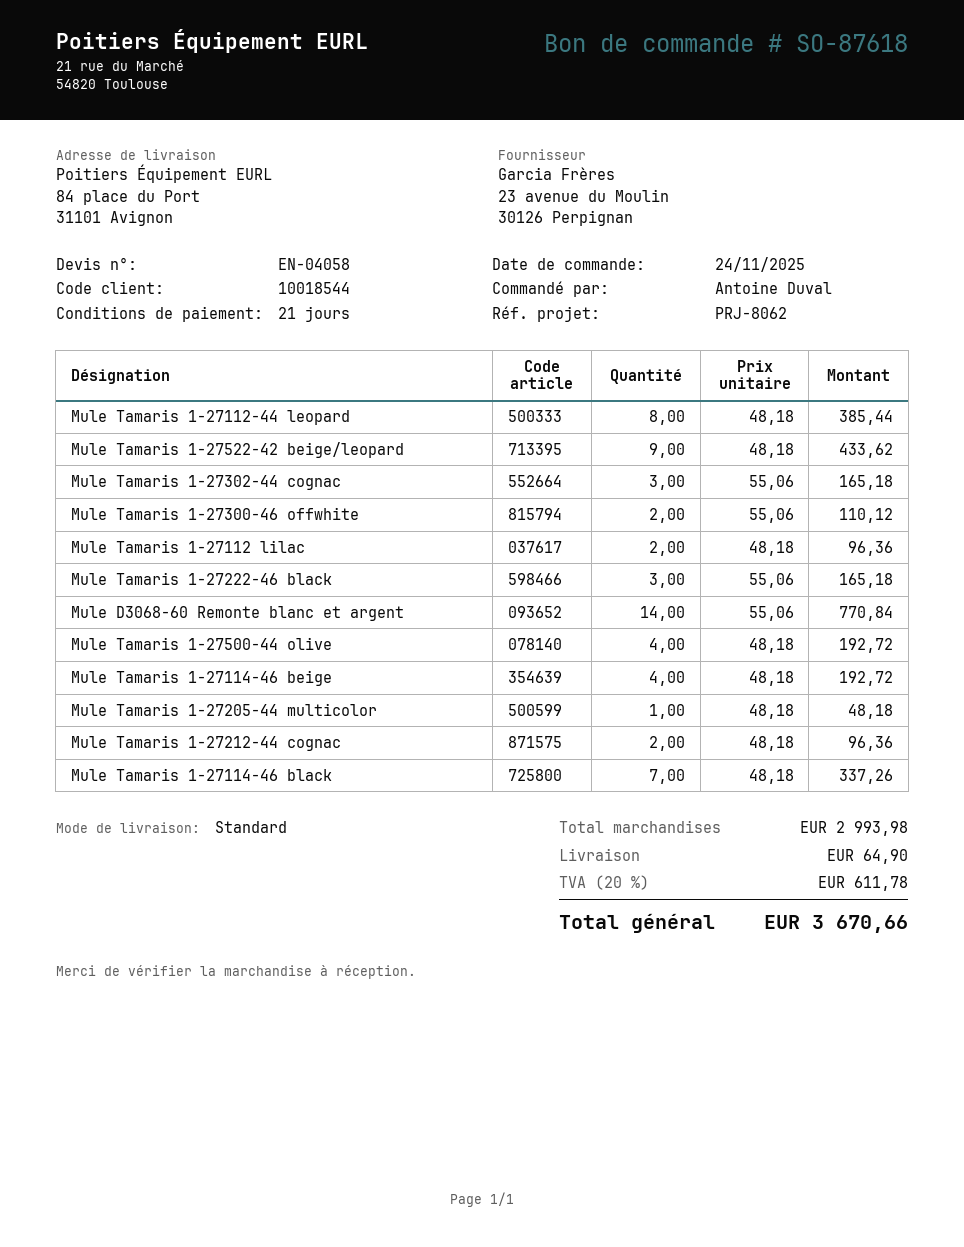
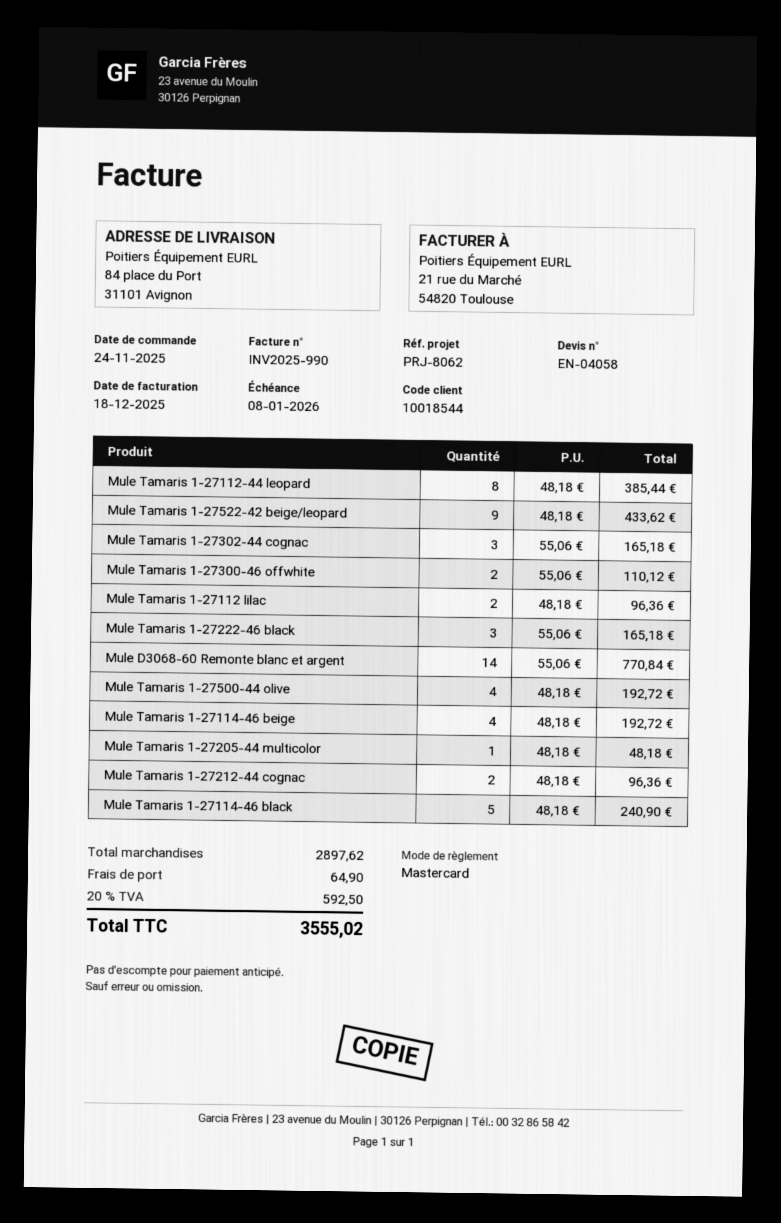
Mule Tamaris 1-27114-46 black: 7 x 48.18 = 337.26 -> 5 x 48.18 = 240.90
subtotal: 2993.98 -> 2897.62
tax: 20% = 611.78 -> 20% = 592.50
total: 3670.66 -> 3555.02

